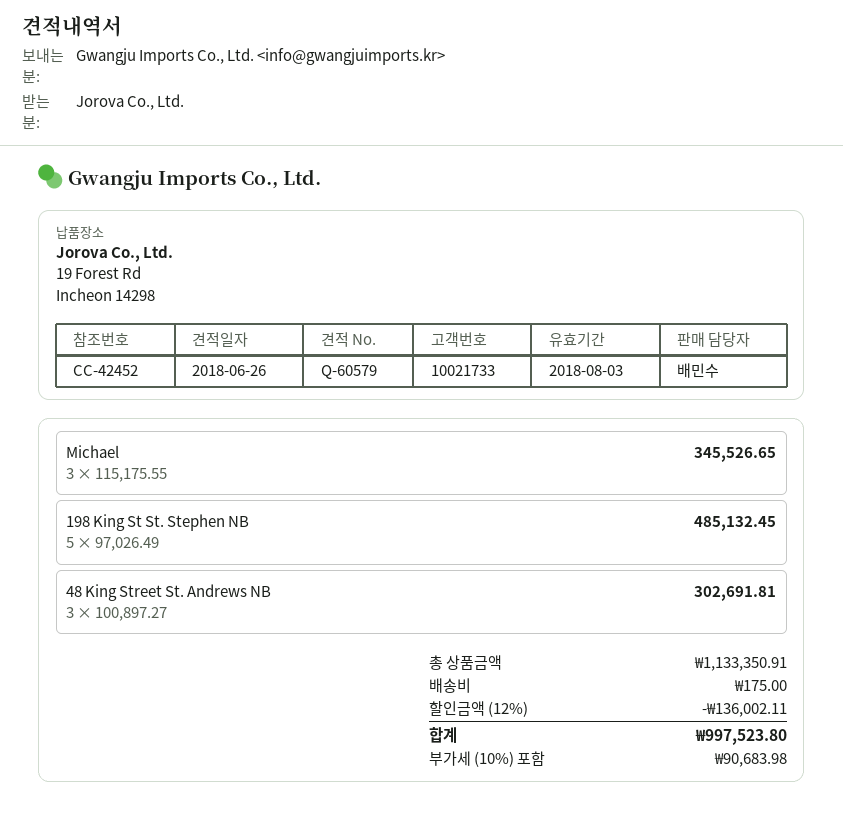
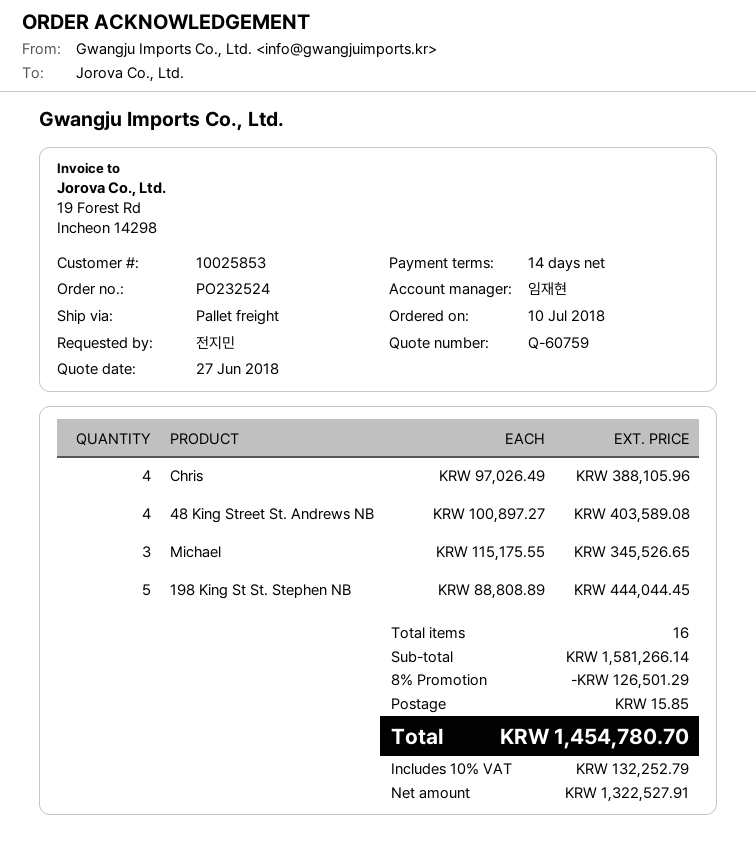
quote number: Q-60579 -> Q-60759
quote date: 2018-06-26 -> 2018-06-27
customer number: 10021733 -> 10025853
sales rep: 배민수 -> 임재현
198 King St St. Stephen NB: 5 x 97026.49 = 485132.45 -> 5 x 88808.89 = 444044.45
48 King Street St. Andrews NB: 3 x 100897.27 = 302691.81 -> 4 x 100897.27 = 403589.08
Chris: none -> 4 x 97026.49 = 388105.96
subtotal: 1133350.91 -> 1581266.14
discount: 12% = 136002.11 -> 8% = 126501.29
shipping: 175.00 -> 15.85
tax: 10% = 90683.98 -> 10% = 132252.79
total: 997523.80 -> 1454780.70

